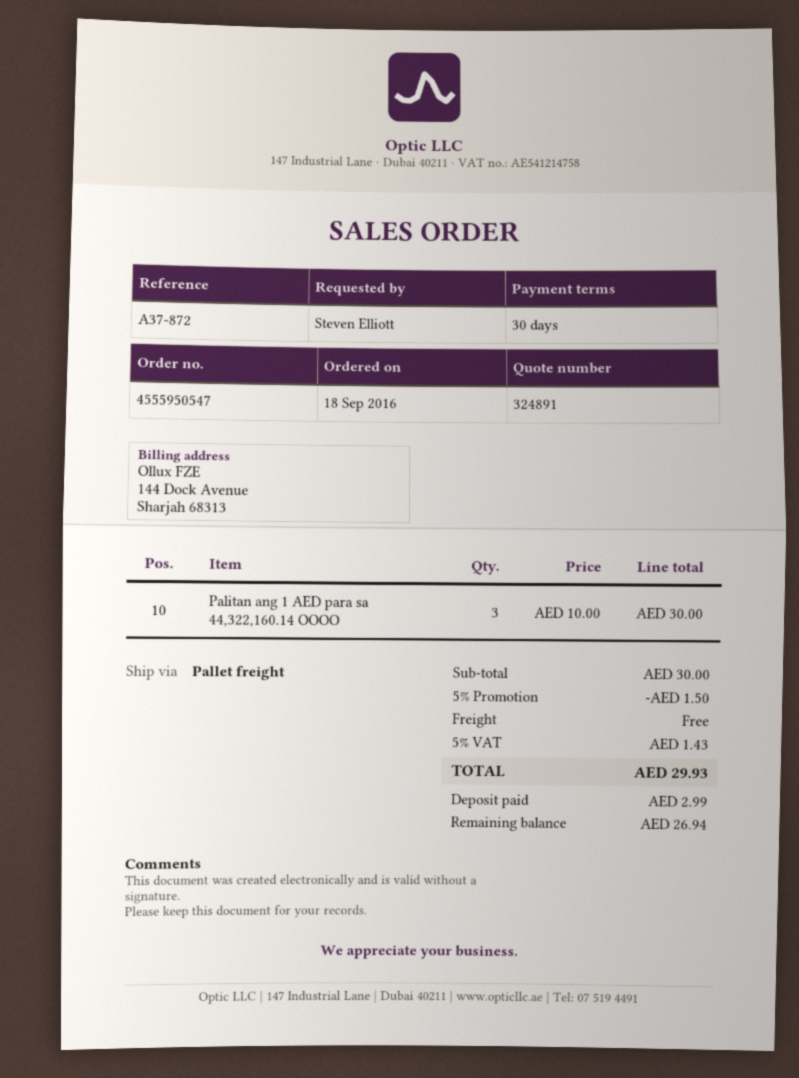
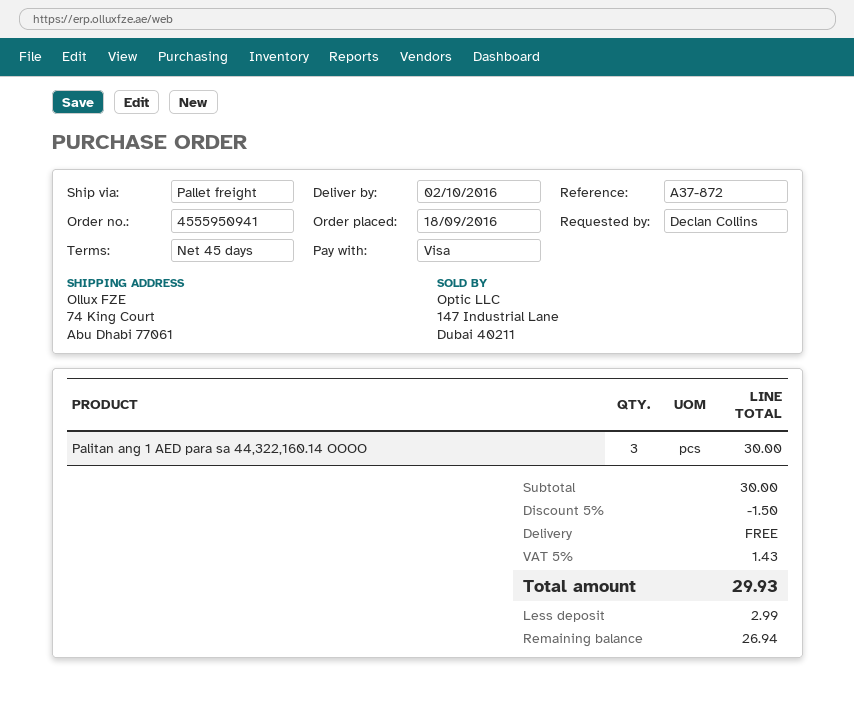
order number: 4555950547 -> 4555950941
payment terms: 30 days -> 45 days
ordered by: Steven Elliott -> Declan Collins

